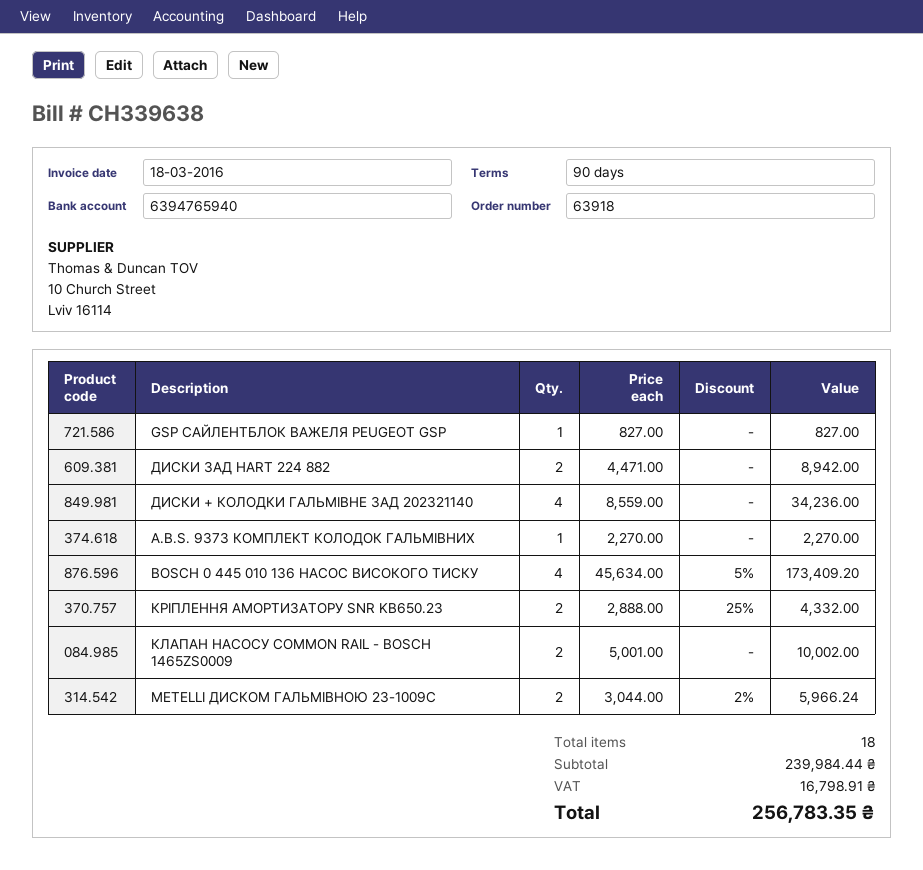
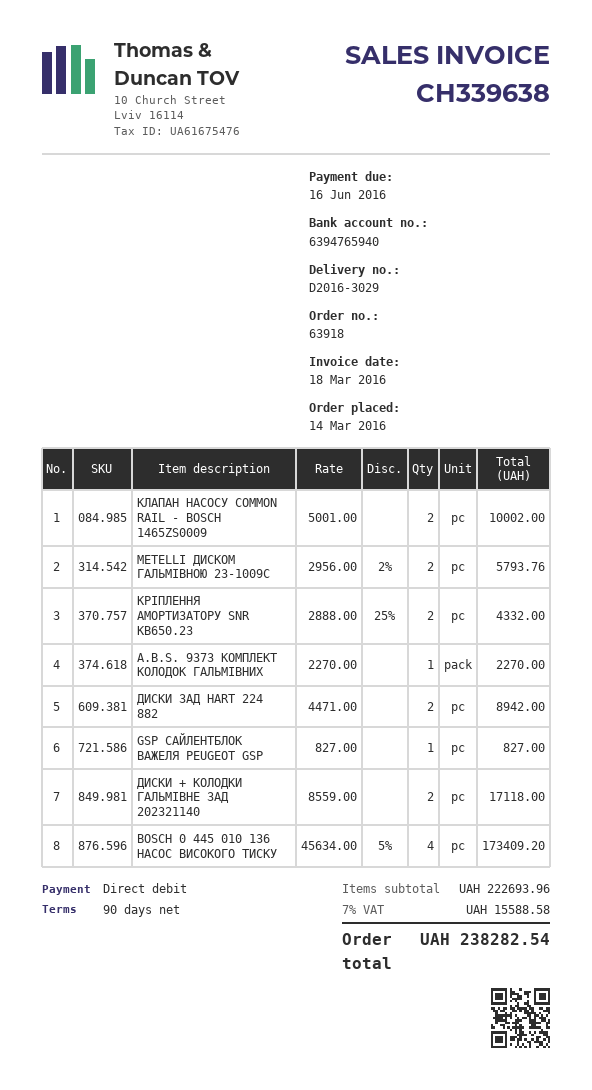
ДИСКИ + КОЛОДКИ ГАЛЬМІВНЕ ЗАД 202321140: 4 x 8559.00 = 34236.00 -> 2 x 8559.00 = 17118.00
METELLI ДИСКОМ ГАЛЬМІВНОЮ 23-1009C: 2 x 3044.00 - 2% = 5966.24 -> 2 x 2956.00 - 2% = 5793.76
subtotal: 239984.44 -> 222693.96
tax: 16798.91 -> 15588.58
total: 256783.35 -> 238282.54

